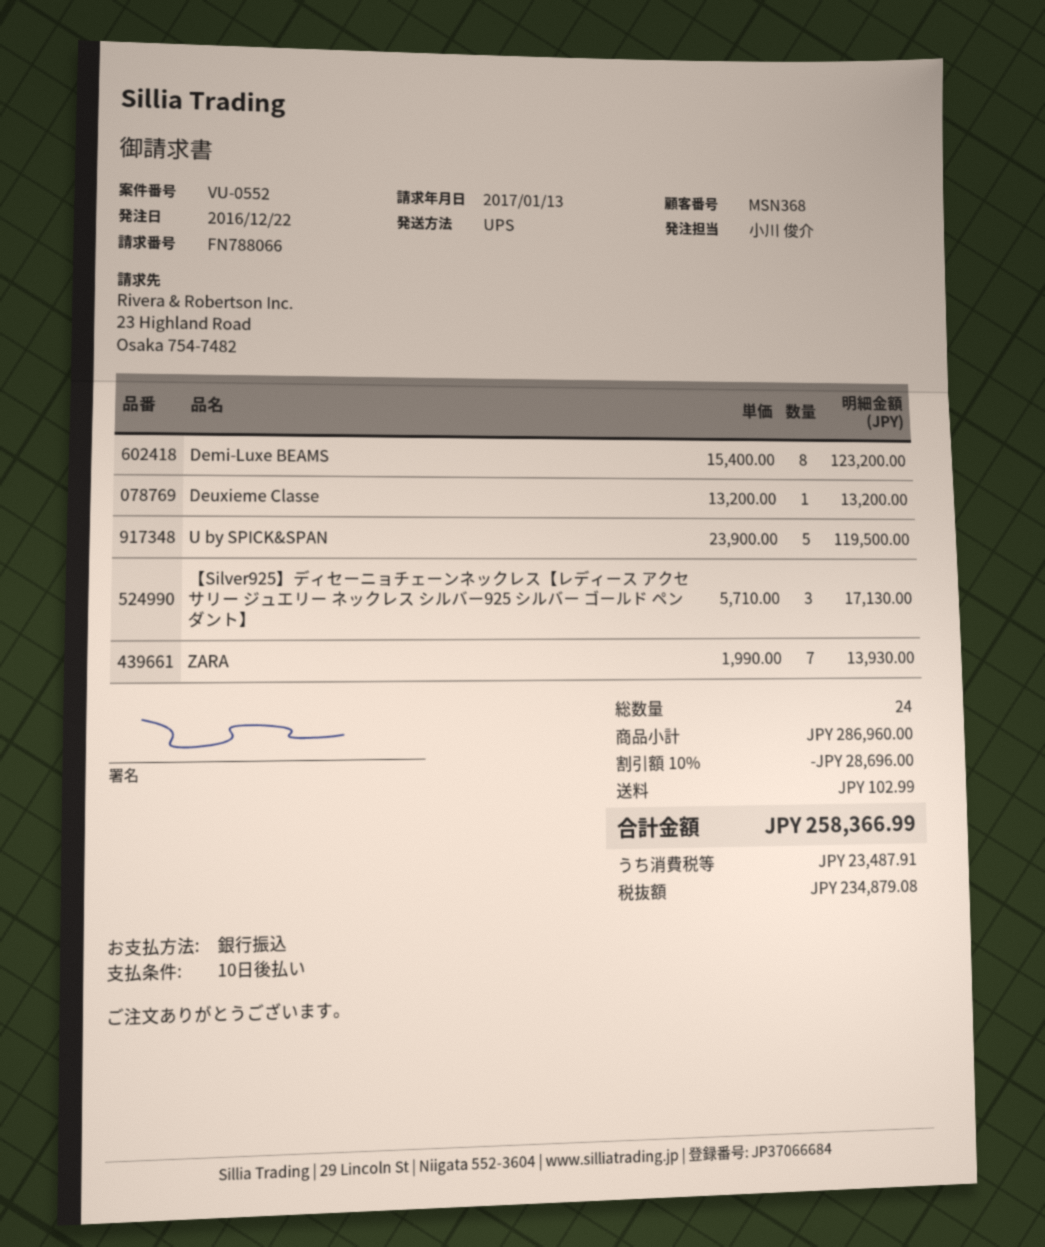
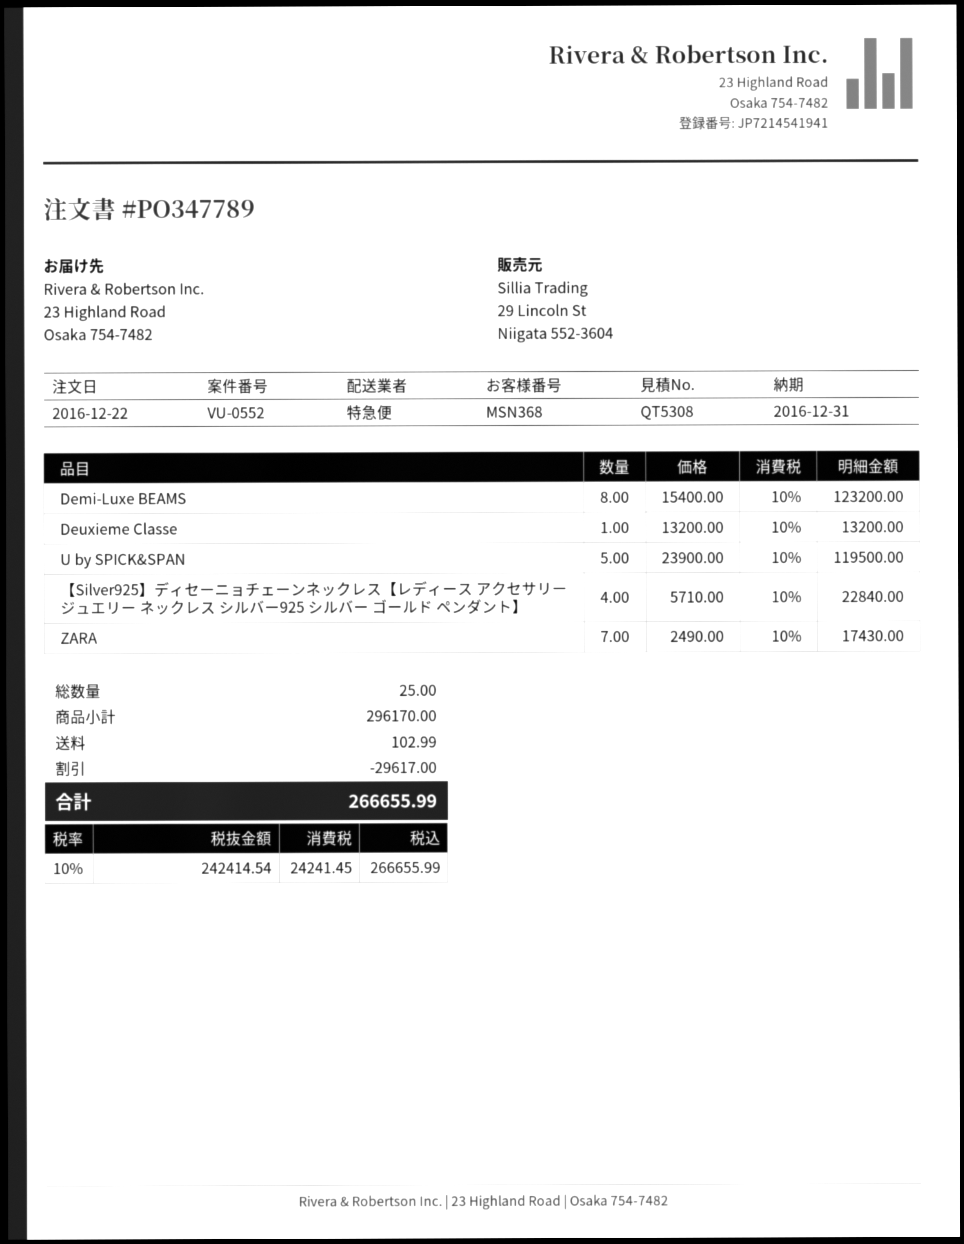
shipping method: UPS -> express
【Silver925】ディセーニョチェーンネックレス【レディース アクセサリー ジュエリー ネックレス シルバー925 シルバー ゴールド ペンダント】: 3 x 5710.00 = 17130.00 -> 4 x 5710.00 = 22840.00
ZARA: 7 x 1990.00 = 13930.00 -> 7 x 2490.00 = 17430.00
total quantity: 24 -> 25
subtotal: 286960.00 -> 296170.00
discount: 28696.00 -> 29617.00
net: 234879.08 -> 242414.54
tax: 23487.91 -> 24241.45
total: 258366.99 -> 266655.99

